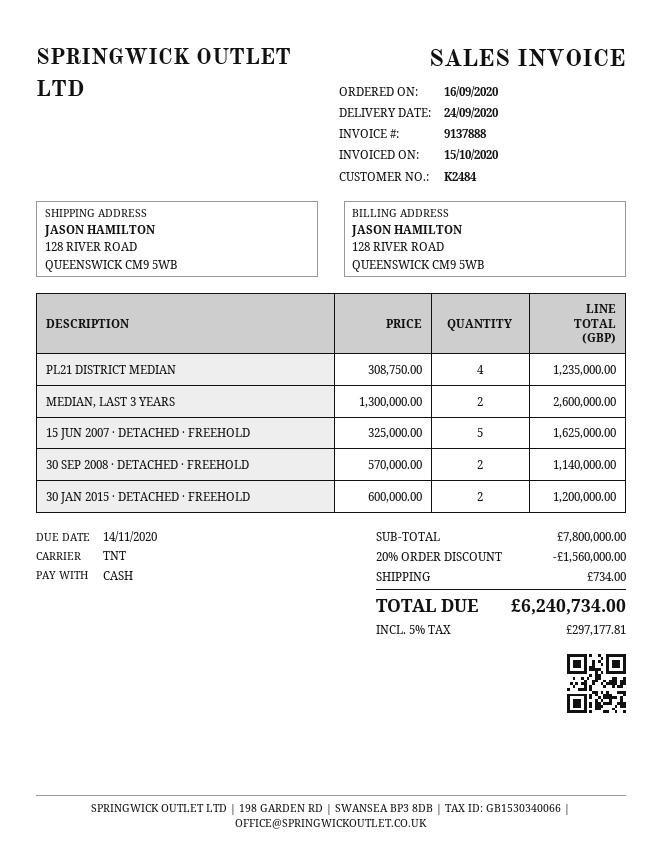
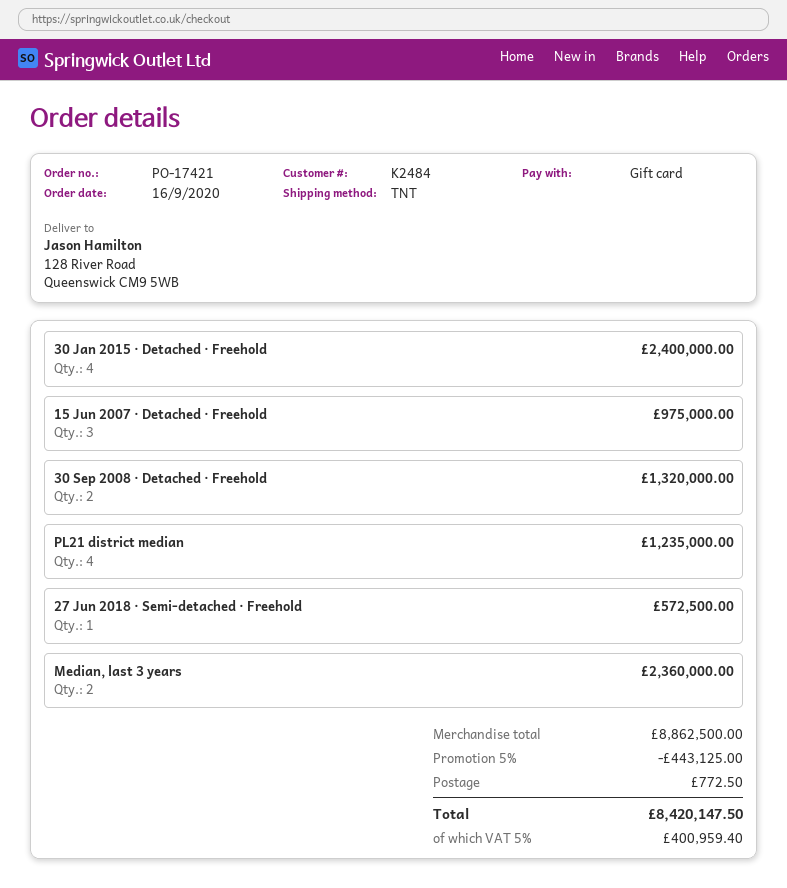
payment method: cash -> gift card
MEDIAN, LAST 3 YEARS: 2 for 2600000.00 -> 2 for 2360000.00
15 JUN 2007 · DETACHED · FREEHOLD: 5 for 1625000.00 -> 3 for 975000.00
30 SEP 2008 · DETACHED · FREEHOLD: 2 for 1140000.00 -> 2 for 1320000.00
30 JAN 2015 · DETACHED · FREEHOLD: 2 for 1200000.00 -> 4 for 2400000.00
27 Jun 2018 · Semi-detached · Freehold: none -> 1 for 572500.00
subtotal: 7800000.00 -> 8862500.00
discount: 20% = 1560000.00 -> 5% = 443125.00
shipping: 734.00 -> 772.50
tax: 5% = 297177.81 -> 5% = 400959.40
total: 6240734.00 -> 8420147.50

